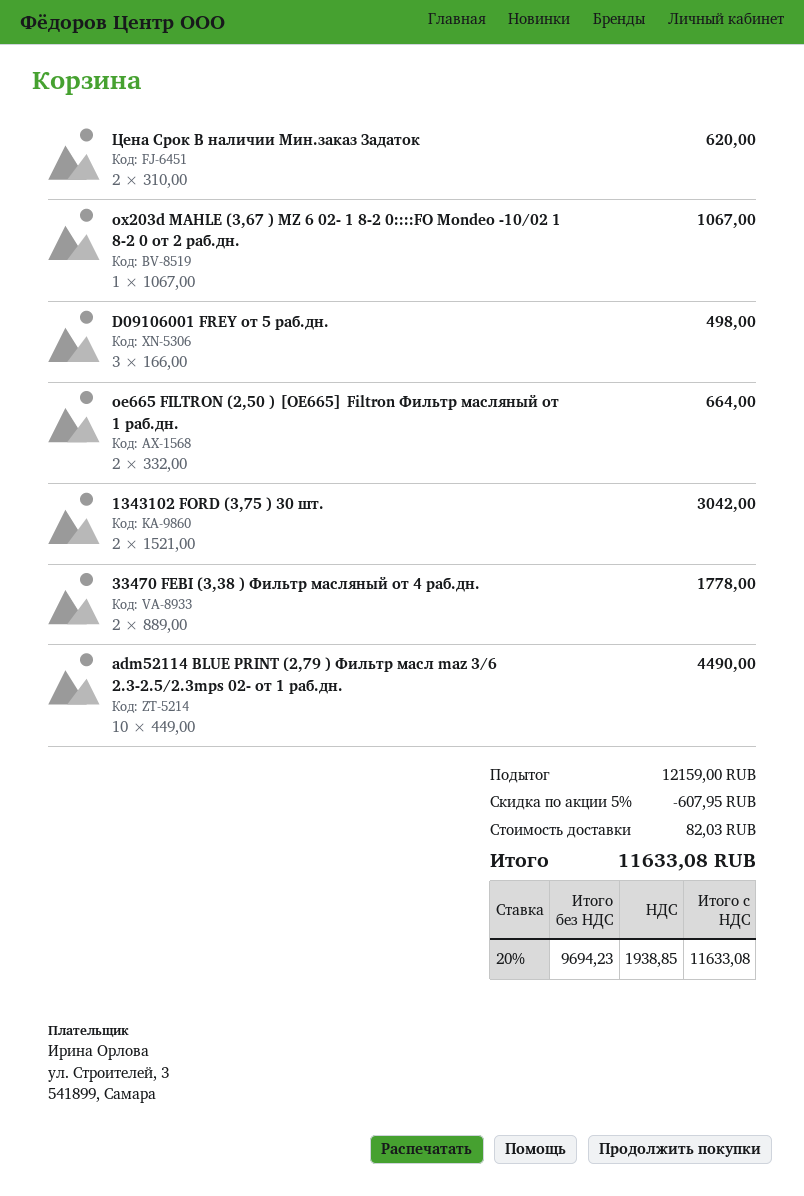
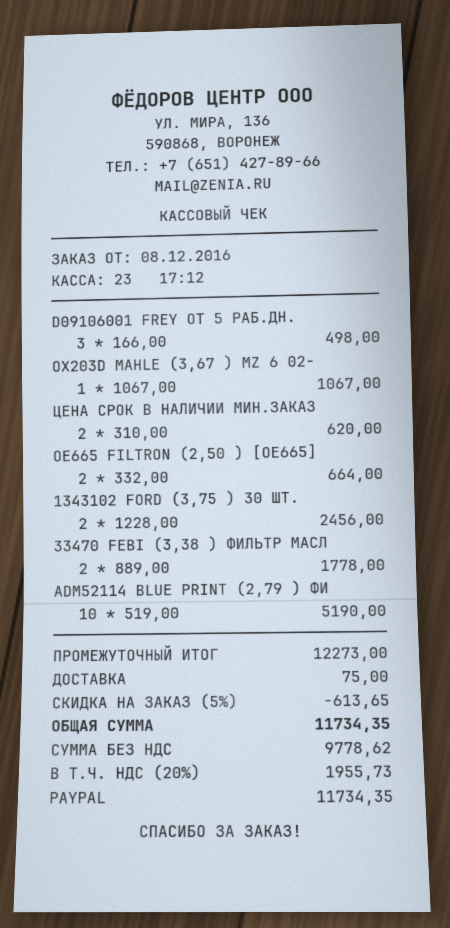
1343102 FORD (3,75 ) 30 шт.: 2 x 1521.00 = 3042.00 -> 2 x 1228.00 = 2456.00
adm52114 BLUE PRINT (2,79 ) Фильтр масл maz 3/6 2.3-2.5/2.3mps 02- от 1 раб.дн.: 10 x 449.00 = 4490.00 -> 10 x 519.00 = 5190.00
subtotal: 12159.00 -> 12273.00
discount: 5% = 607.95 -> 5% = 613.65
shipping: 82.03 -> 75.00
net: 9694.23 -> 9778.62
tax: 20% = 1938.85 -> 20% = 1955.73
total: 11633.08 -> 11734.35

